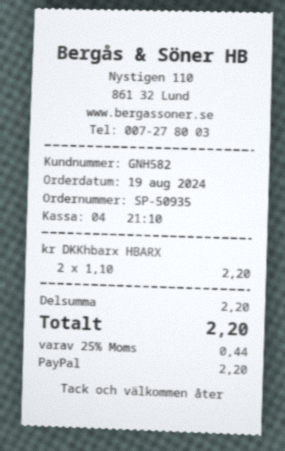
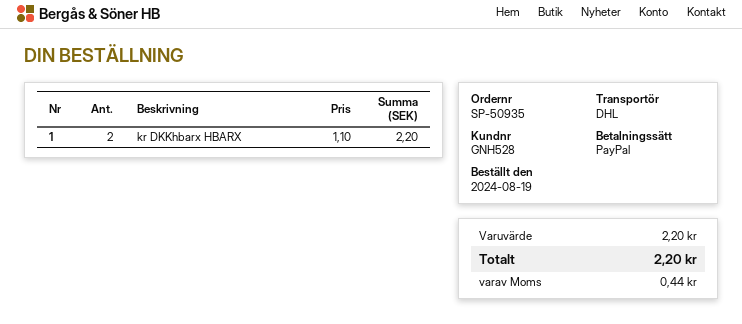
customer number: GNH582 -> GNH528

